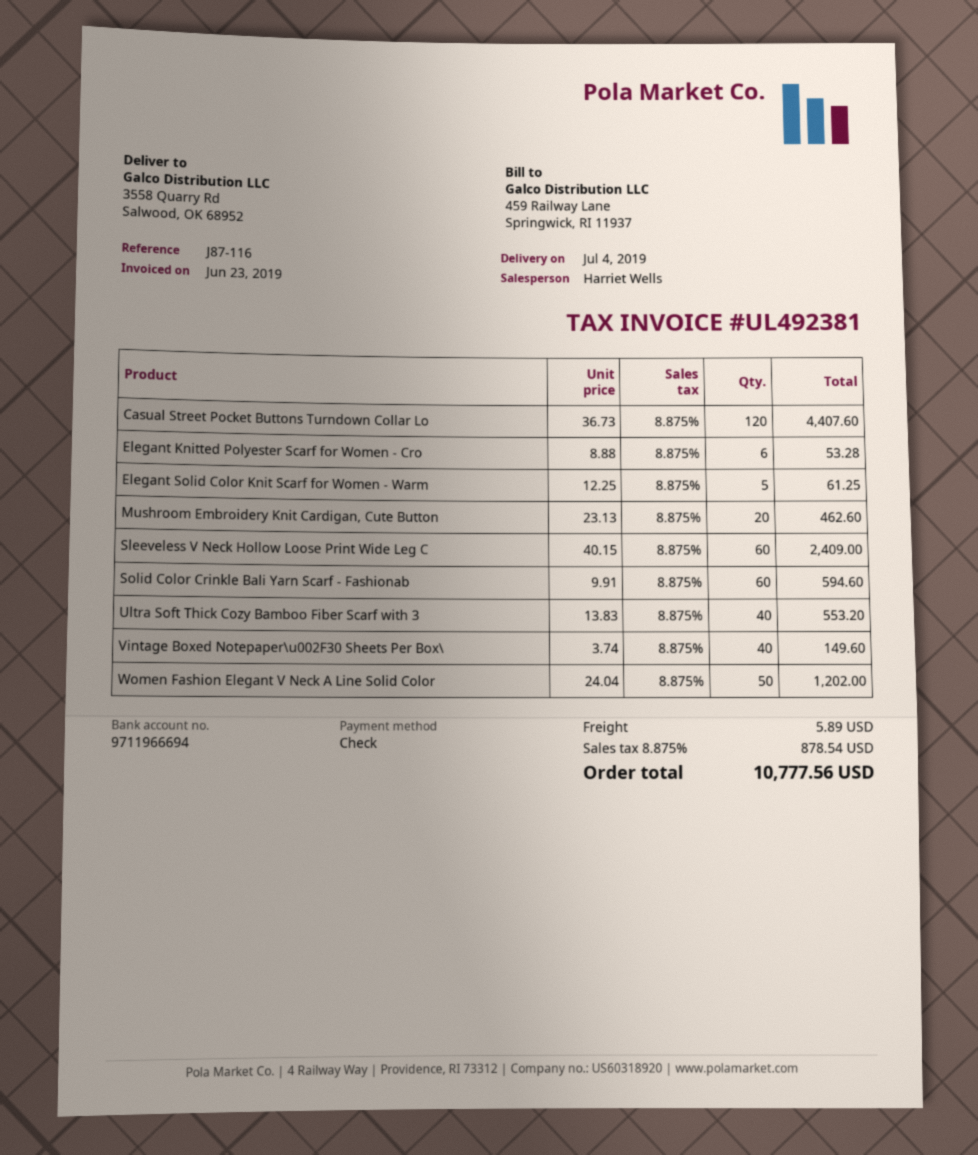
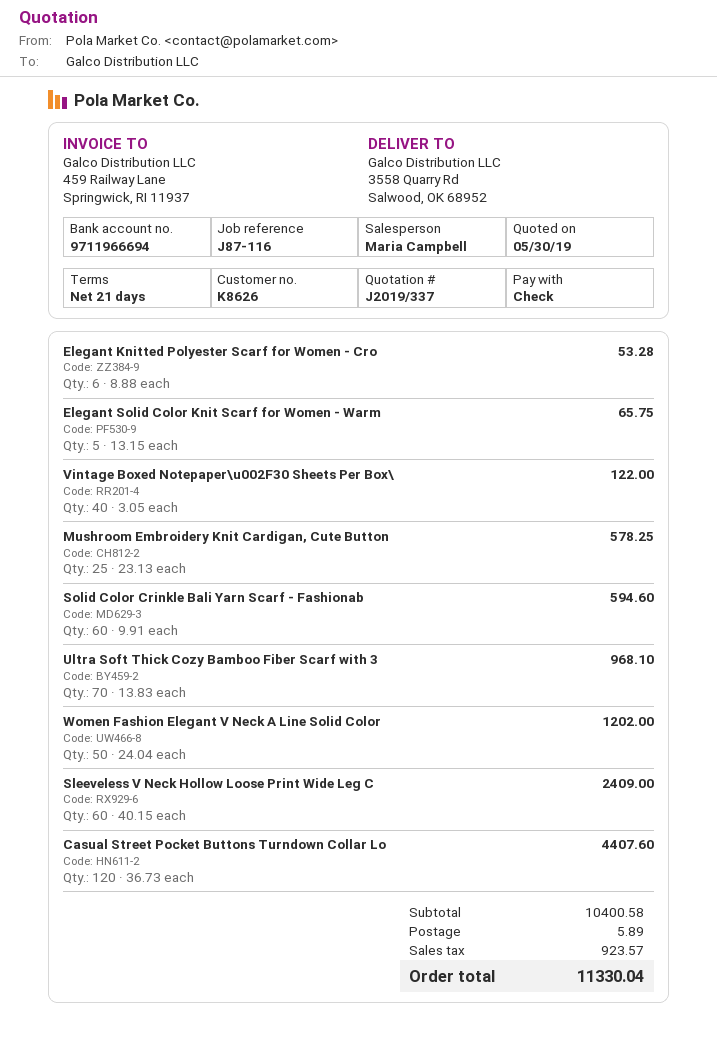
sales rep: Harriet Wells -> Maria Campbell
Elegant Solid Color Knit Scarf for Women - Warm: 5 x 12.25 = 61.25 -> 5 x 13.15 = 65.75
Mushroom Embroidery Knit Cardigan, Cute Button: 20 x 23.13 = 462.60 -> 25 x 23.13 = 578.25
Ultra Soft Thick Cozy Bamboo Fiber Scarf with 3: 40 x 13.83 = 553.20 -> 70 x 13.83 = 968.10
Vintage Boxed Notepaper\u002F30 Sheets Per Box\: 40 x 3.74 = 149.60 -> 40 x 3.05 = 122.00
tax: 878.54 -> 923.57
total: 10777.56 -> 11330.04

